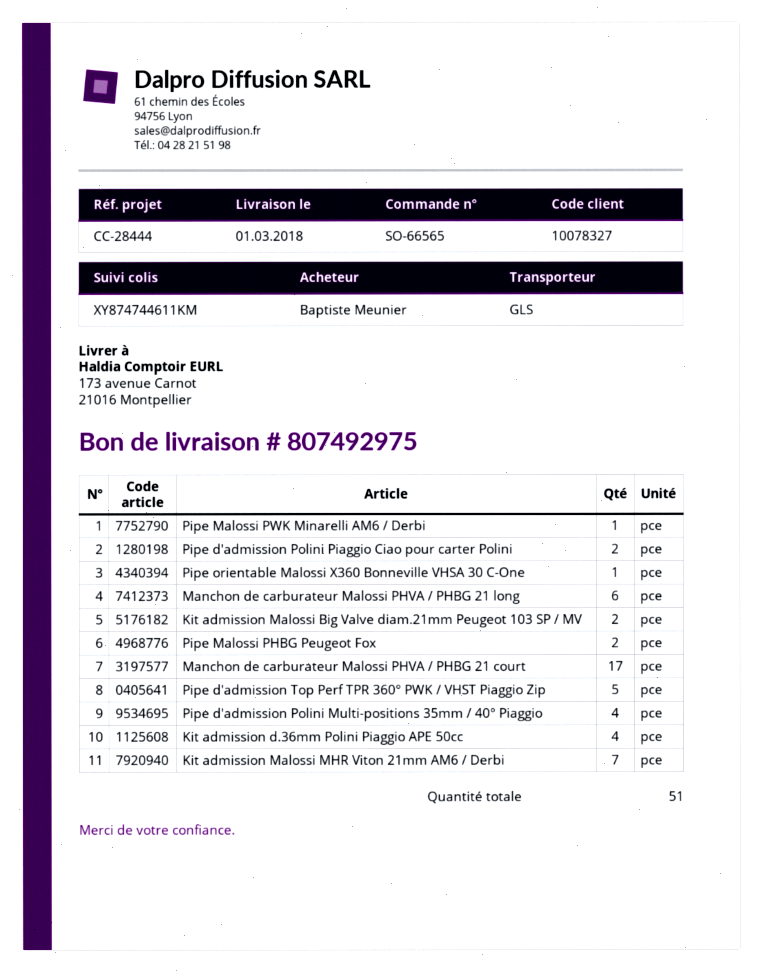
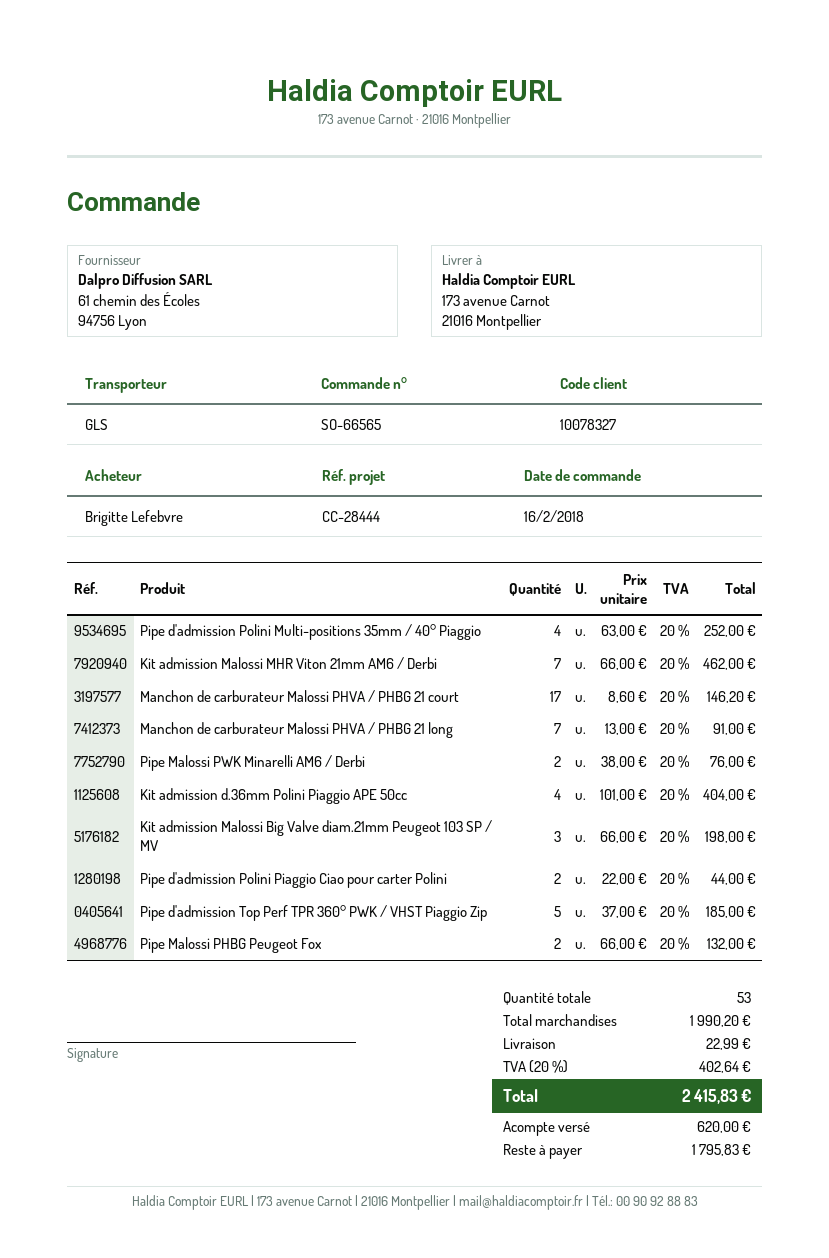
ordered by: Baptiste Meunier -> Brigitte Lefebvre
Pipe Malossi PWK Minarelli AM6 / Derbi: 1 -> 2
Pipe orientable Malossi X360 Bonneville VHSA 30 C-One: 1 -> none
Manchon de carburateur Malossi PHVA / PHBG 21 long: 6 -> 7
Kit admission Malossi Big Valve diam.21mm Peugeot 103 SP / MV: 2 -> 3
total quantity: 51 -> 53

